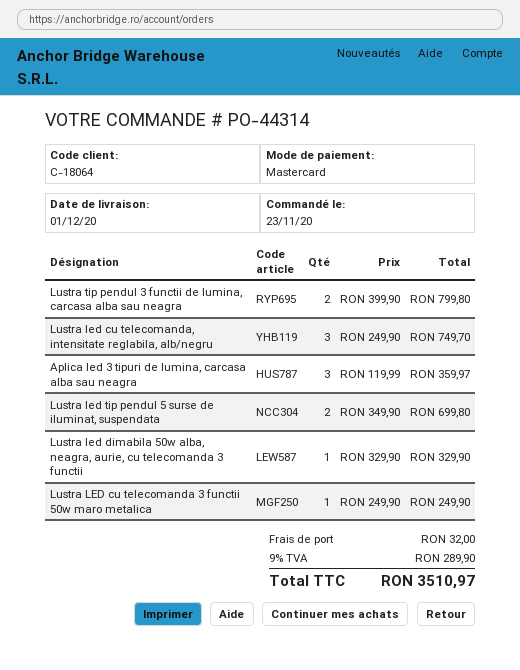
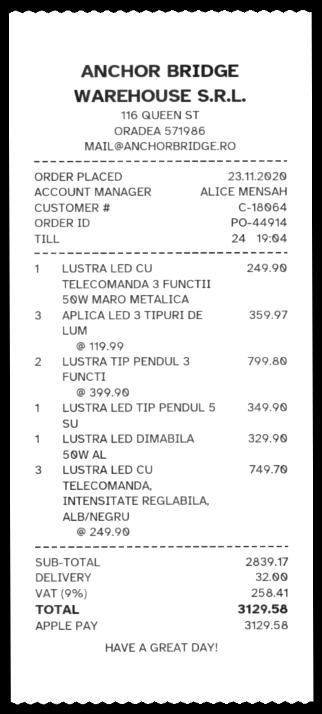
order number: PO-44314 -> PO-44914
payment method: Mastercard -> Apple Pay
Lustra led tip pendul 5 surse de iluminat, suspendata: 2 x 349.90 = 699.80 -> 1 x 349.90 = 349.90
tax: 9% = 289.90 -> 9% = 258.41
total: 3510.97 -> 3129.58

